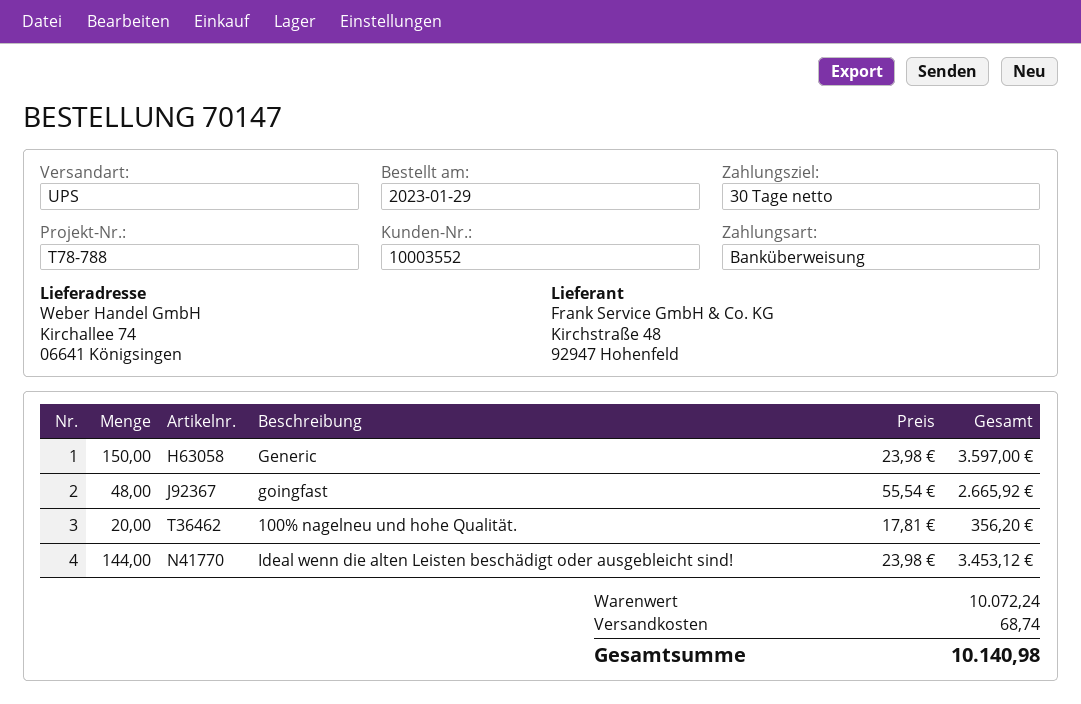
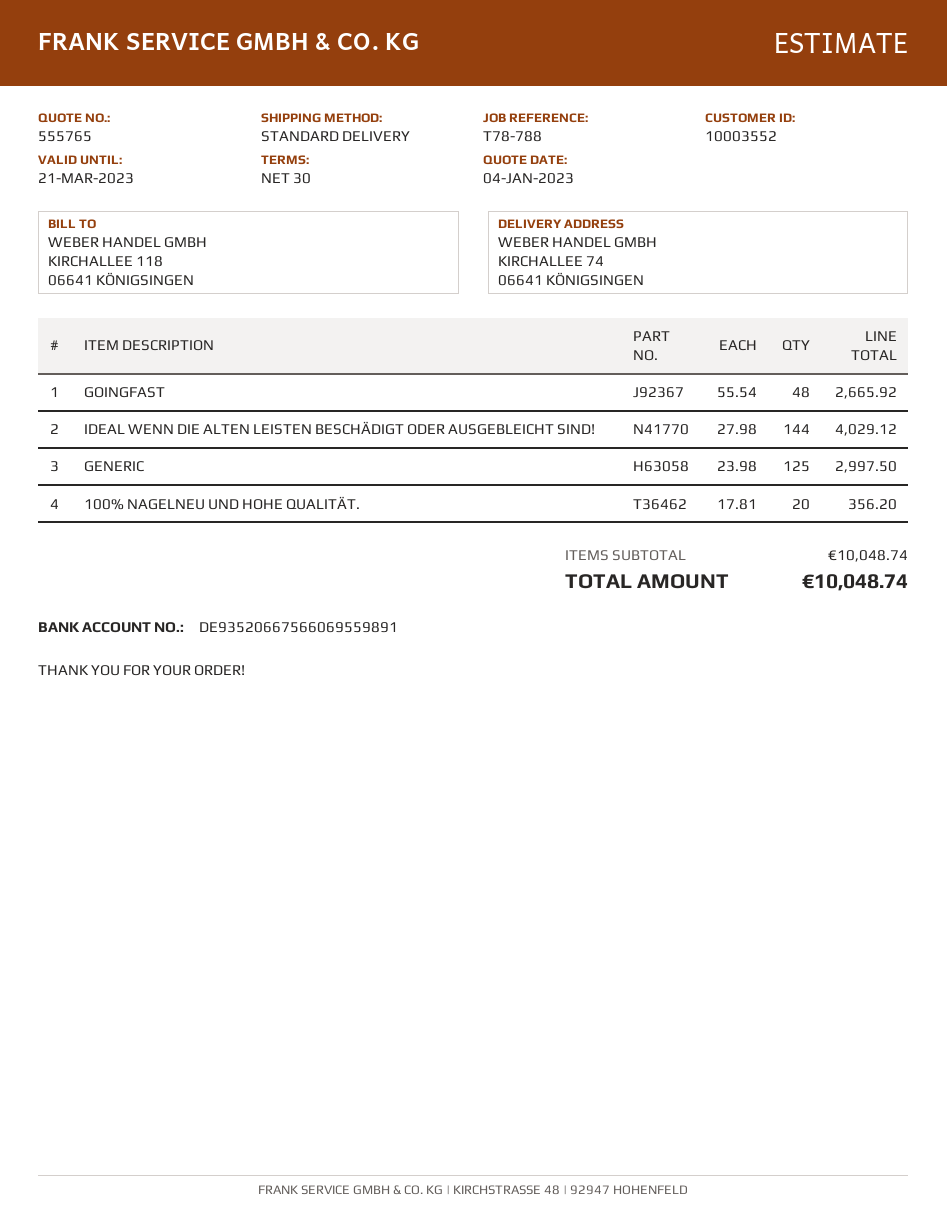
shipping method: UPS -> standard
Generic: 150 x 23.98 = 3597.00 -> 125 x 23.98 = 2997.50
Ideal wenn die alten Leisten beschädigt oder ausgebleicht sind!: 144 x 23.98 = 3453.12 -> 144 x 27.98 = 4029.12
subtotal: 10072.24 -> 10048.74
shipping: 68.74 -> none
total: 10140.98 -> 10048.74

